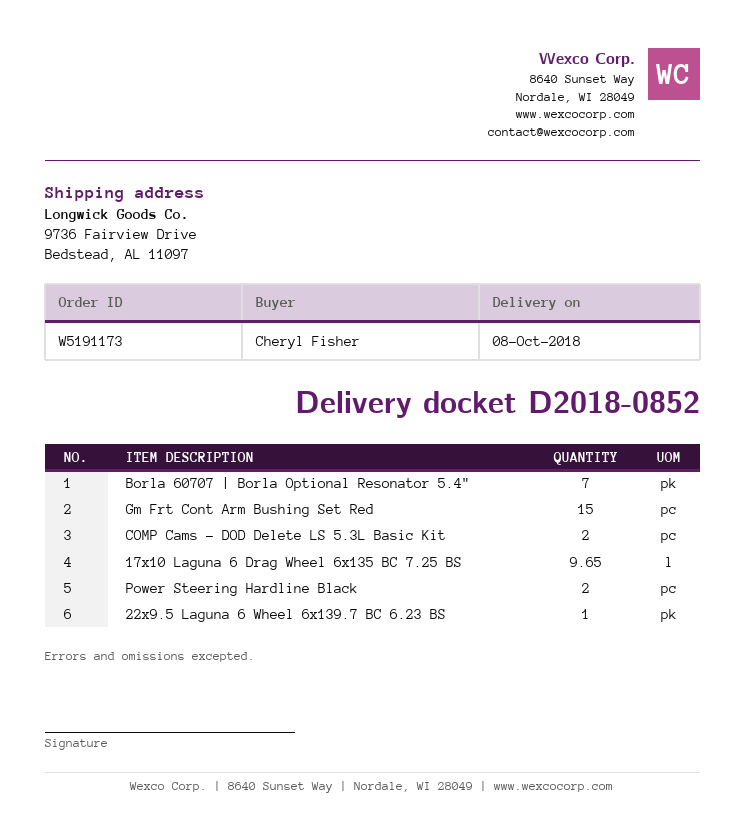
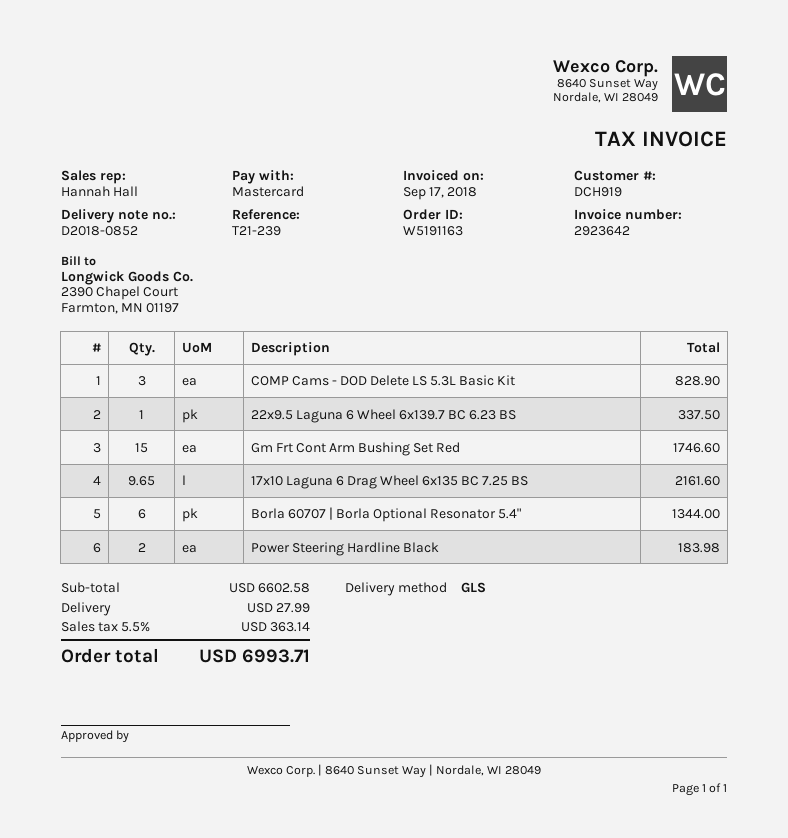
order number: W5191173 -> W5191163
Borla 60707 | Borla Optional Resonator 5.4": 7 -> 6
COMP Cams - DOD Delete LS 5.3L Basic Kit: 2 -> 3

